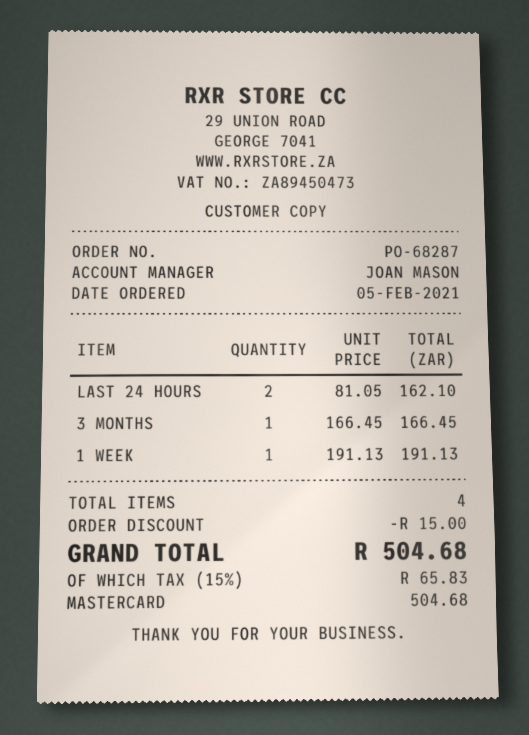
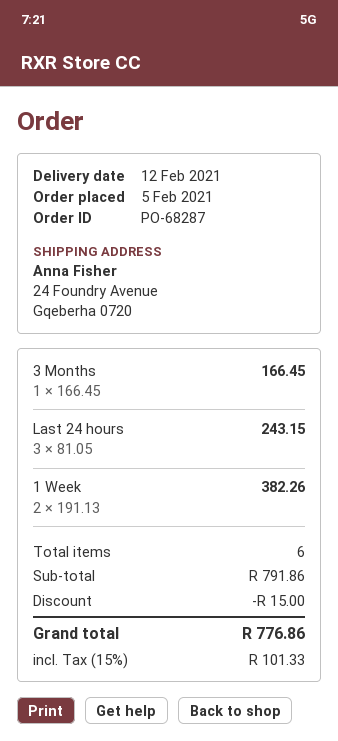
LAST 24 HOURS: 2 x 81.05 = 162.10 -> 3 x 81.05 = 243.15
1 WEEK: 1 x 191.13 = 191.13 -> 2 x 191.13 = 382.26
total quantity: 4 -> 6
tax: 15% = 65.83 -> 15% = 101.33
total: 504.68 -> 776.86

